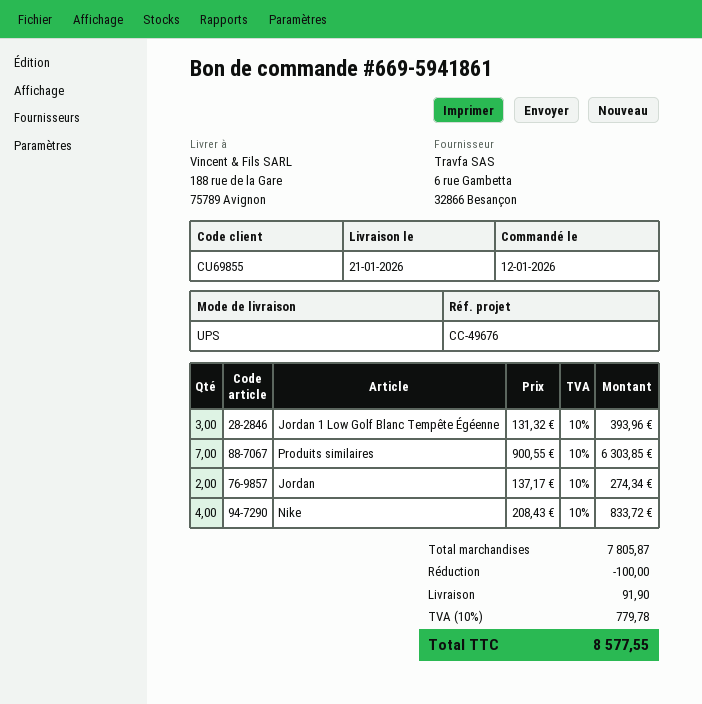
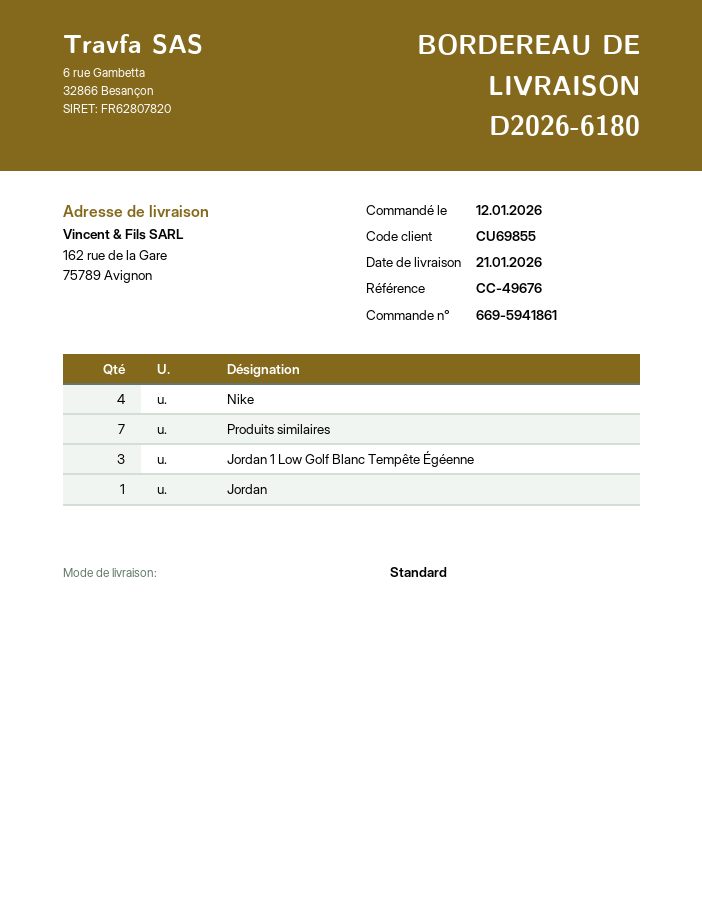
shipping method: UPS -> standard
ship to: 188 rue de la Gare, 75789 Avignon -> 162 rue de la Gare, 75789 Avignon
Jordan: 2 -> 1

